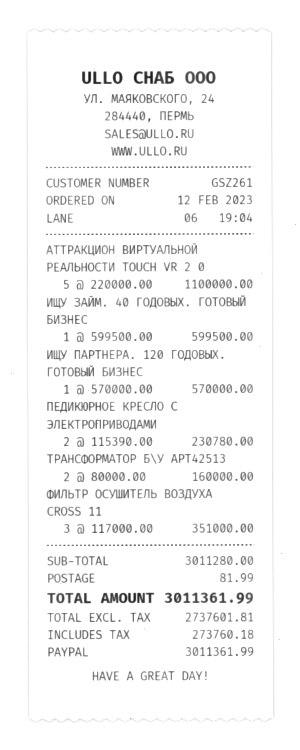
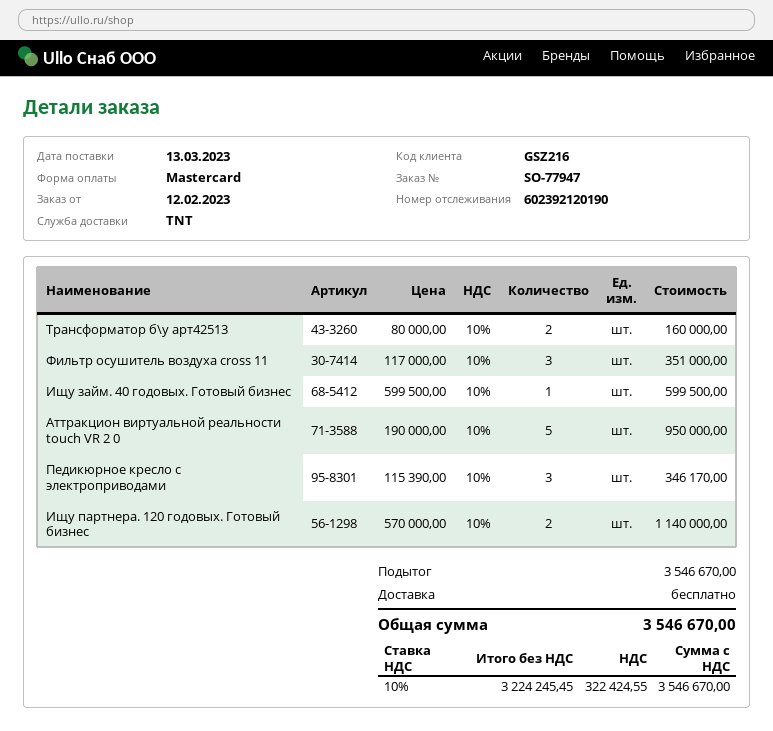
customer number: GSZ261 -> GSZ216
payment method: PayPal -> Mastercard
АТТРАКЦИОН ВИРТУАЛЬНОЙ РЕАЛЬНОСТИ TOUCH VR 2 0: 5 x 220000.00 = 1100000.00 -> 5 x 190000.00 = 950000.00
ИЩУ ПАРТНЕРА. 120 ГОДОВЫХ. ГОТОВЫЙ БИЗНЕС: 1 x 570000.00 = 570000.00 -> 2 x 570000.00 = 1140000.00
ПЕДИКЮРНОЕ КРЕСЛО С ЭЛЕКТРОПРИВОДАМИ: 2 x 115390.00 = 230780.00 -> 3 x 115390.00 = 346170.00
subtotal: 3011280.00 -> 3546670.00
shipping: 81.99 -> 0.00
net: 2737601.81 -> 3224245.45
tax: 273760.18 -> 322424.55
total: 3011361.99 -> 3546670.00

